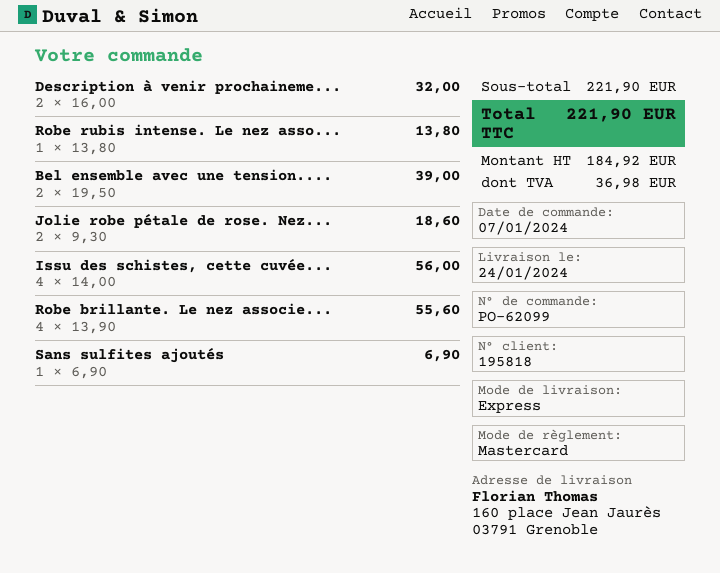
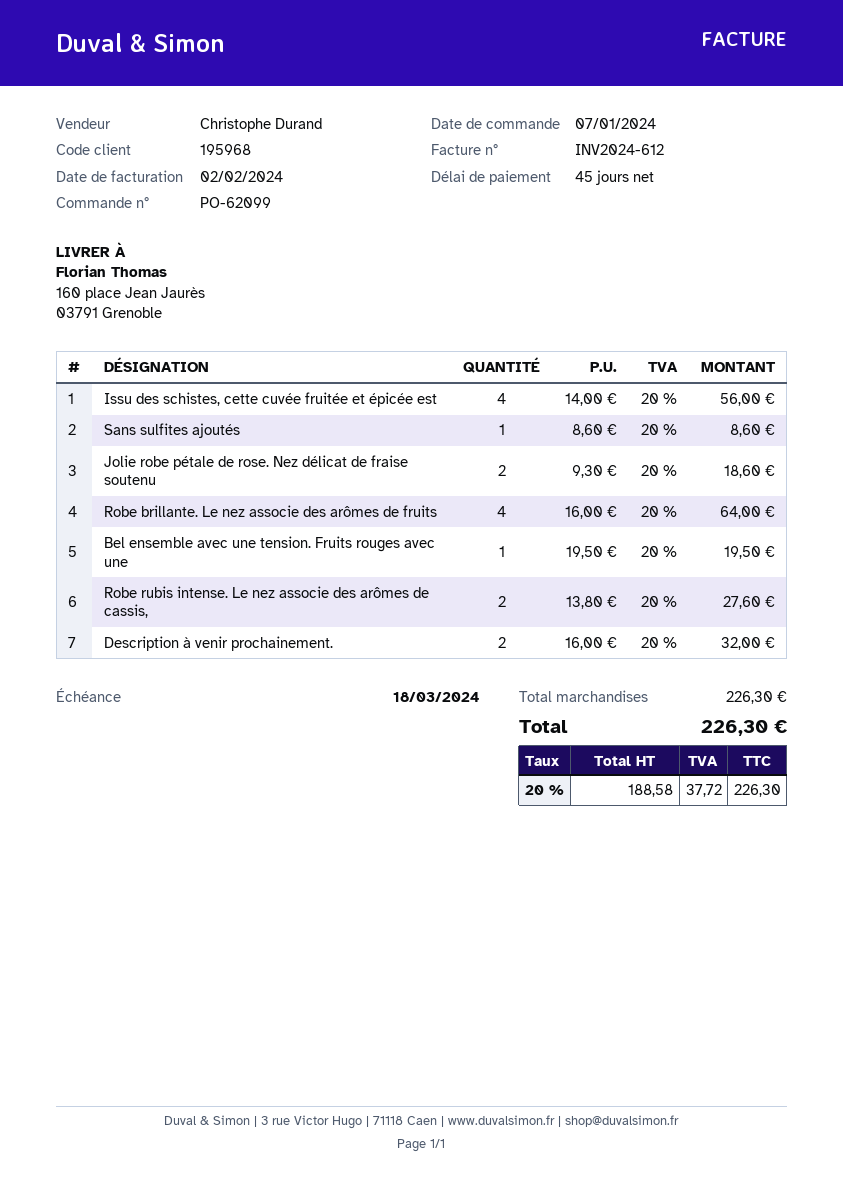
customer number: 195818 -> 195968
Robe rubis intense. Le nez asso...: 1 x 13.80 = 13.80 -> 2 x 13.80 = 27.60
Bel ensemble avec une tension....: 2 x 19.50 = 39.00 -> 1 x 19.50 = 19.50
Robe brillante. Le nez associe...: 4 x 13.90 = 55.60 -> 4 x 16.00 = 64.00
Sans sulfites ajoutés: 1 x 6.90 = 6.90 -> 1 x 8.60 = 8.60
subtotal: 221.90 -> 226.30
net: 184.92 -> 188.58
tax: 36.98 -> 37.72
total: 221.90 -> 226.30

